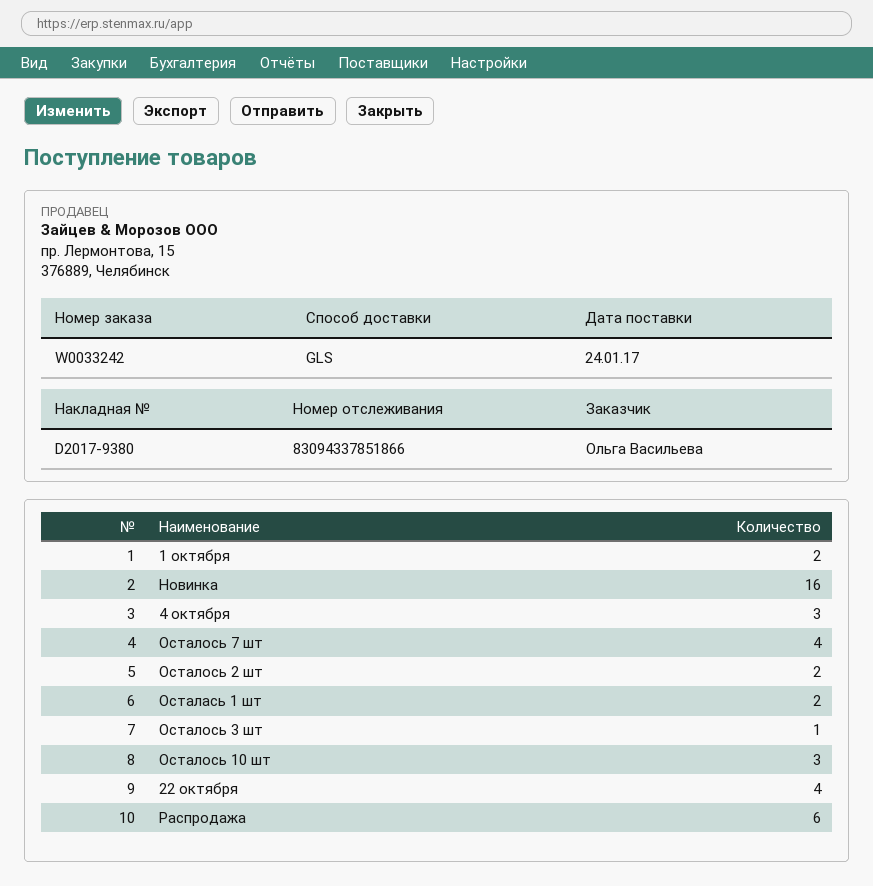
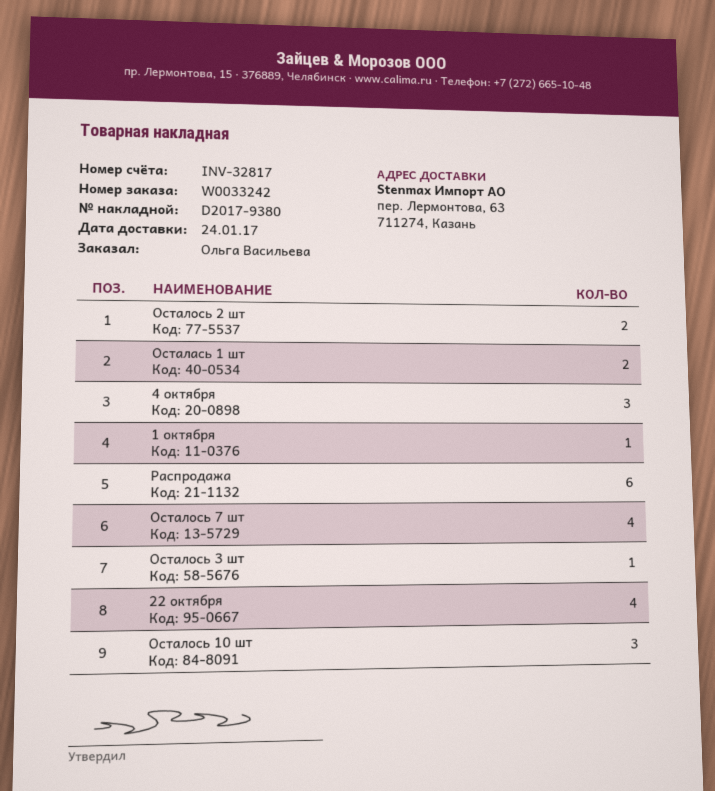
1 октября: 2 -> 1
Новинка: 16 -> none

